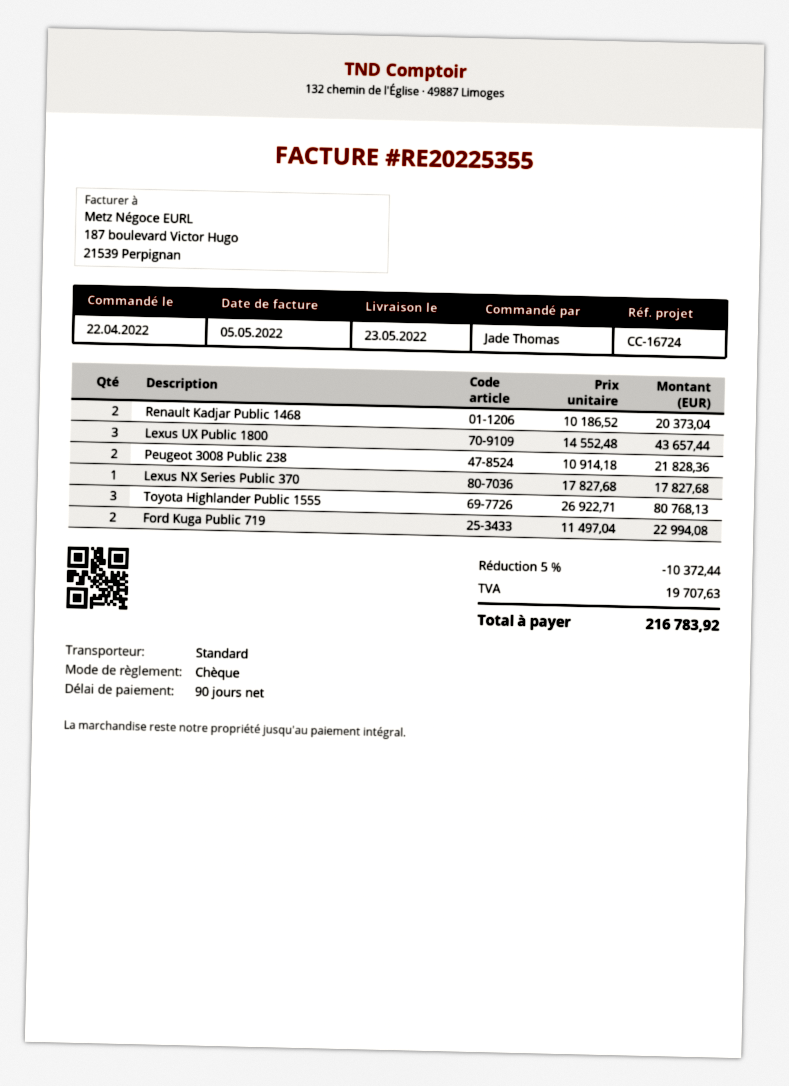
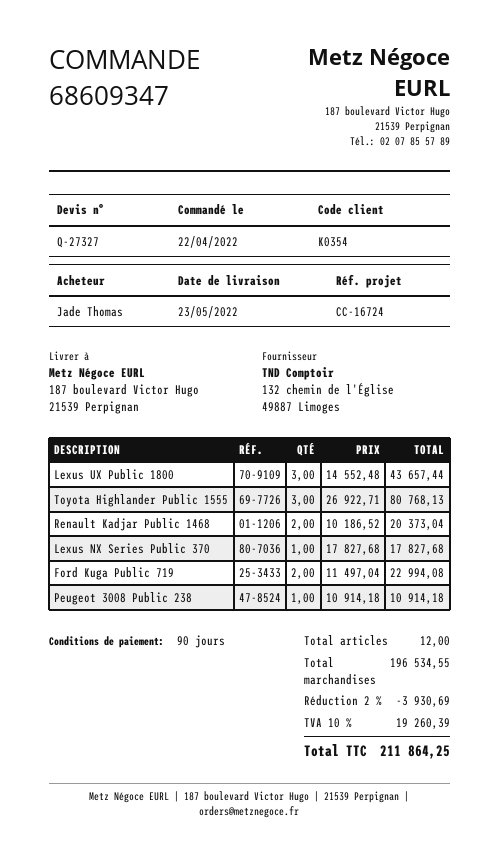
Peugeot 3008 Public 238: 2 x 10914.18 = 21828.36 -> 1 x 10914.18 = 10914.18
discount: 5% = 10372.44 -> 2% = 3930.69
tax: 19707.63 -> 19260.39
total: 216783.92 -> 211864.25

